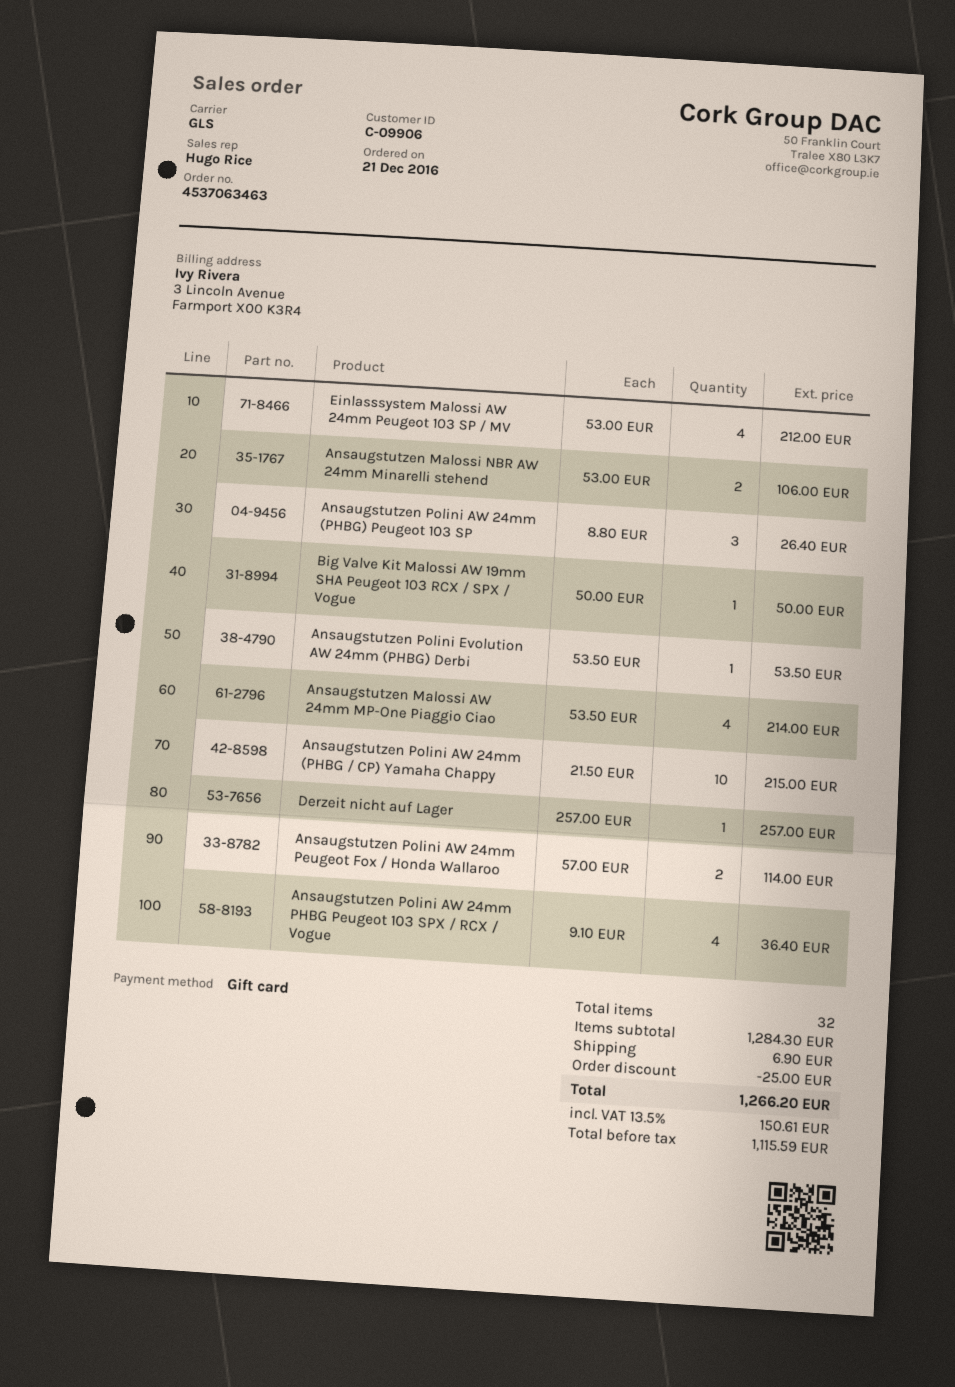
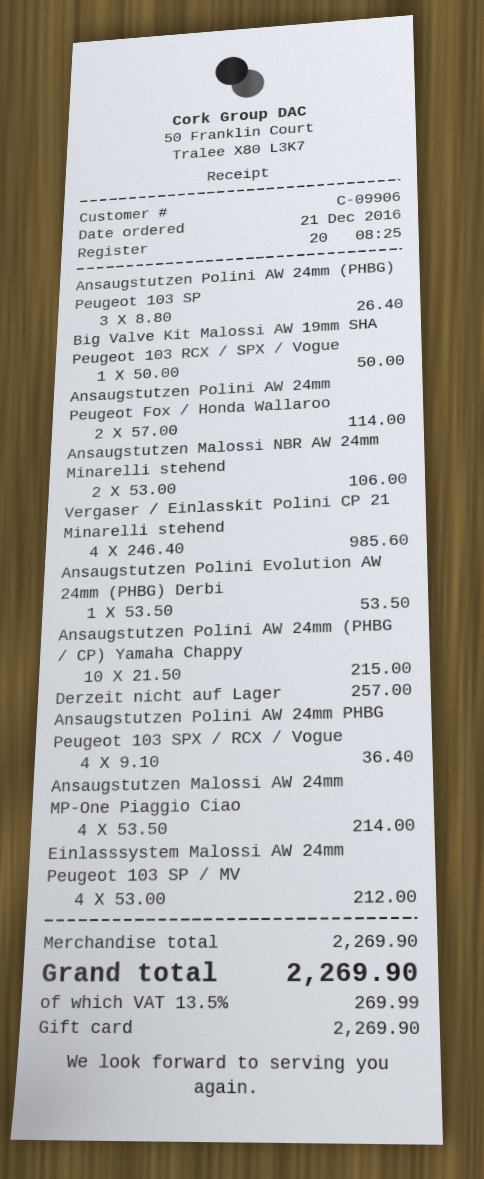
Vergaser / Einlasskit Polini CP 21 Minarelli stehend: none -> 4 x 246.40 = 985.60
subtotal: 1284.30 -> 2269.90
discount: 25.00 -> none
shipping: 6.90 -> none
tax: 13.5% = 150.61 -> 13.5% = 269.99
total: 1266.20 -> 2269.90

